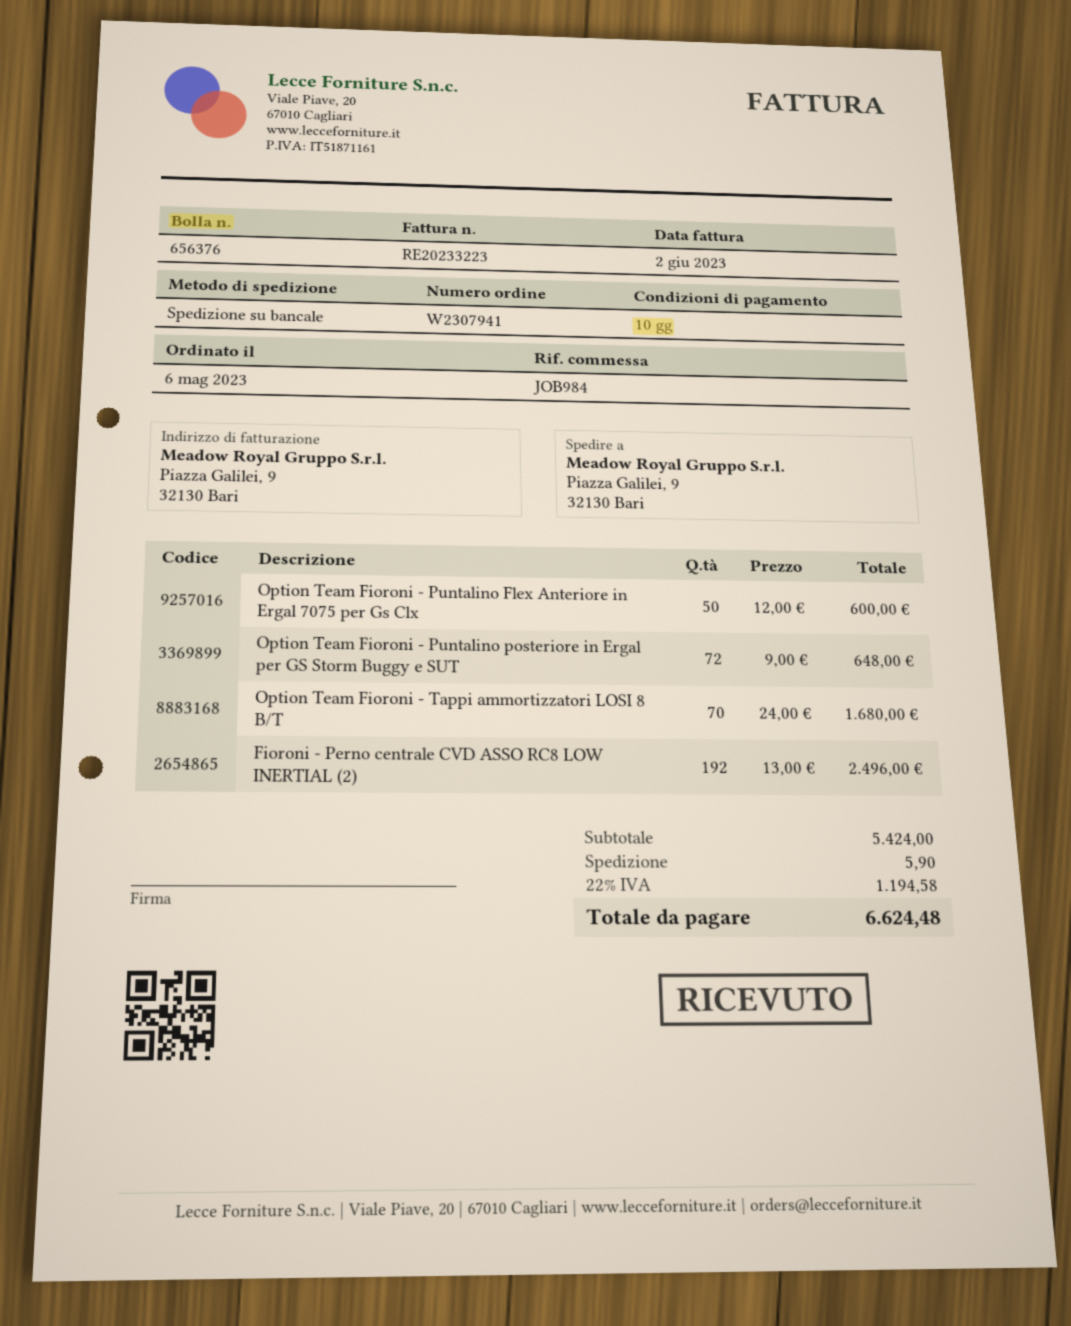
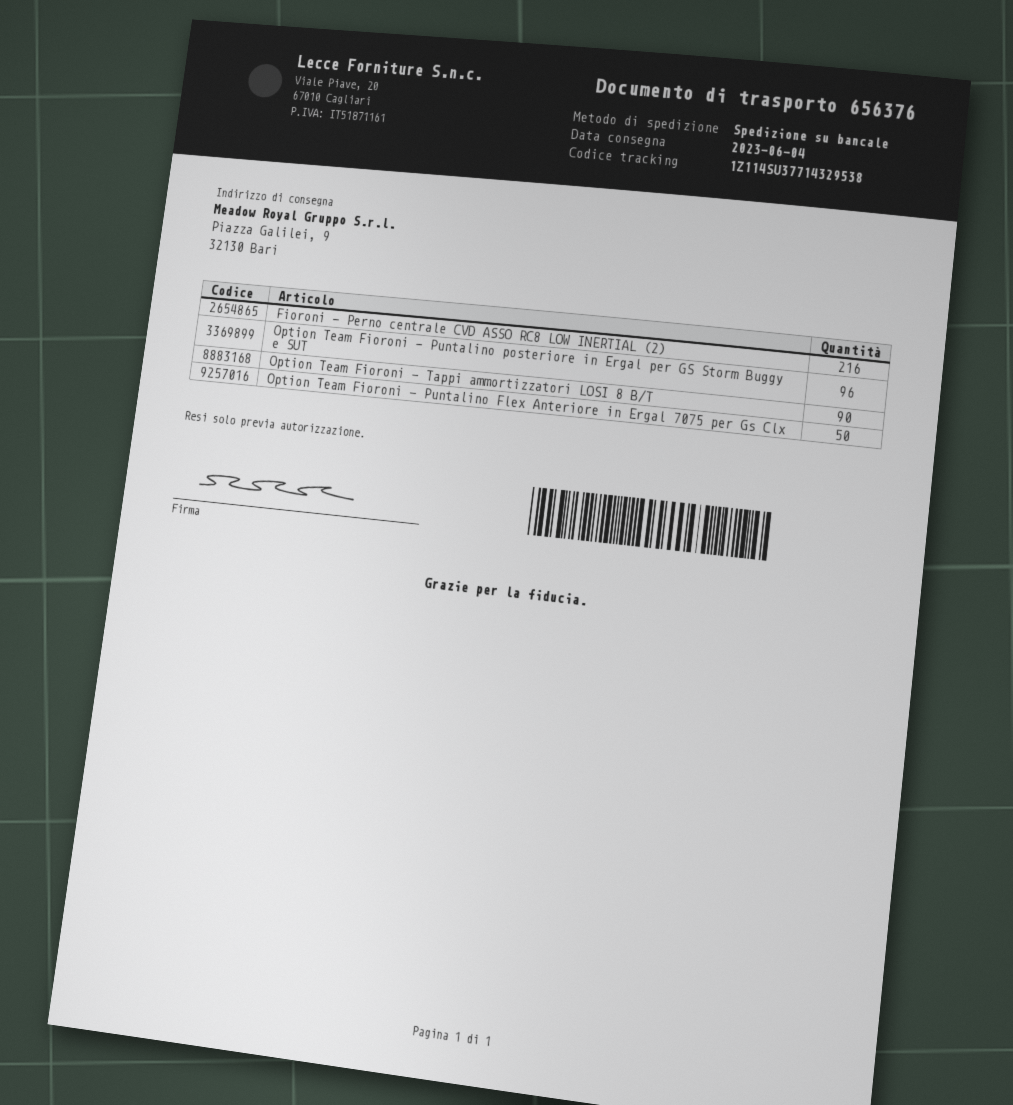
Option Team Fioroni - Puntalino posteriore in Ergal per GS Storm Buggy e SUT: 72 -> 96
Option Team Fioroni - Tappi ammortizzatori LOSI 8 B/T: 70 -> 90
Fioroni - Perno centrale CVD ASSO RC8 LOW INERTIAL (2): 192 -> 216

